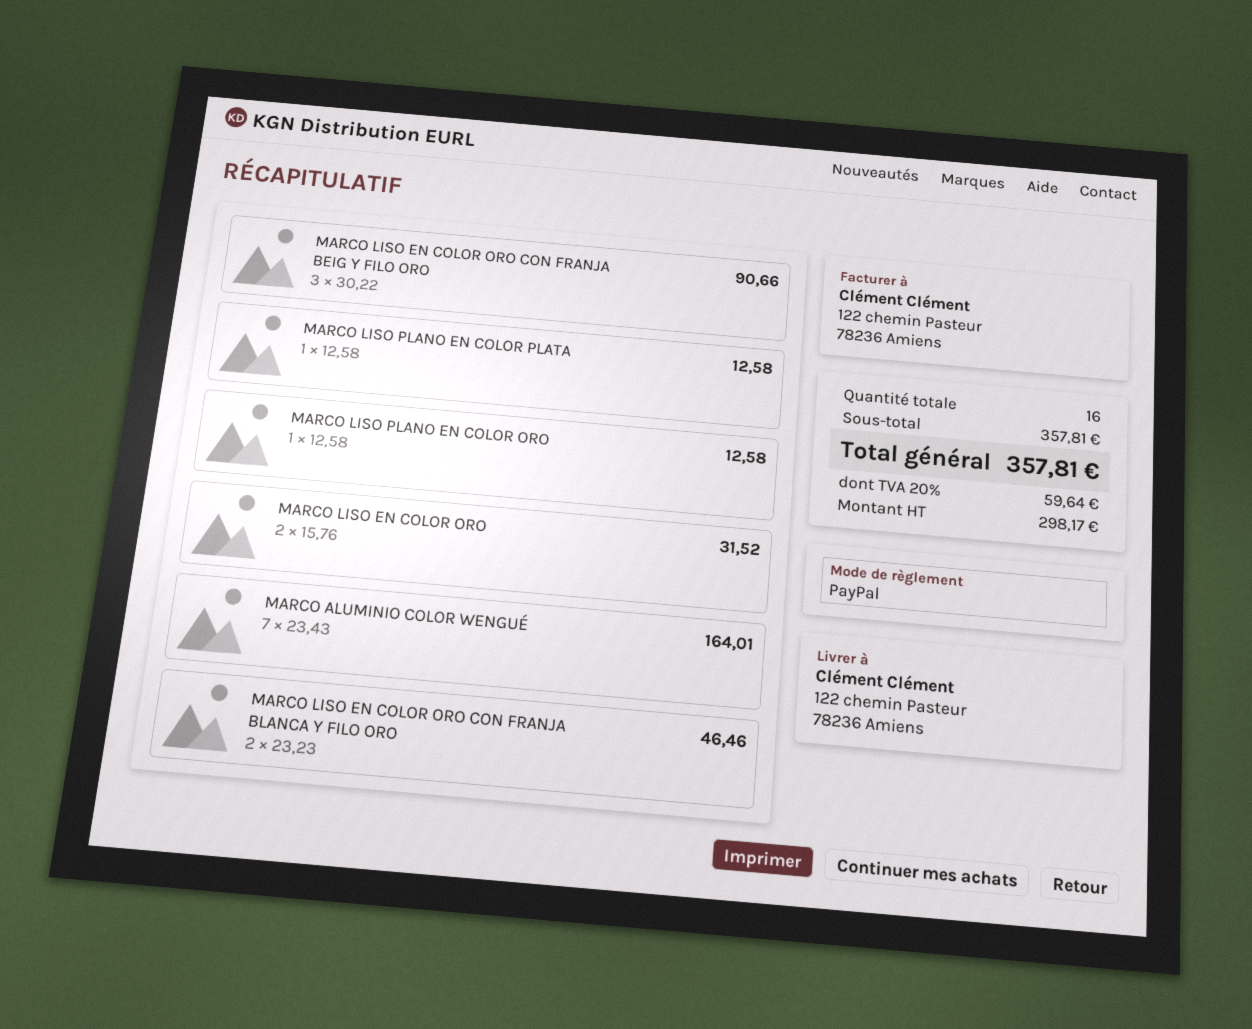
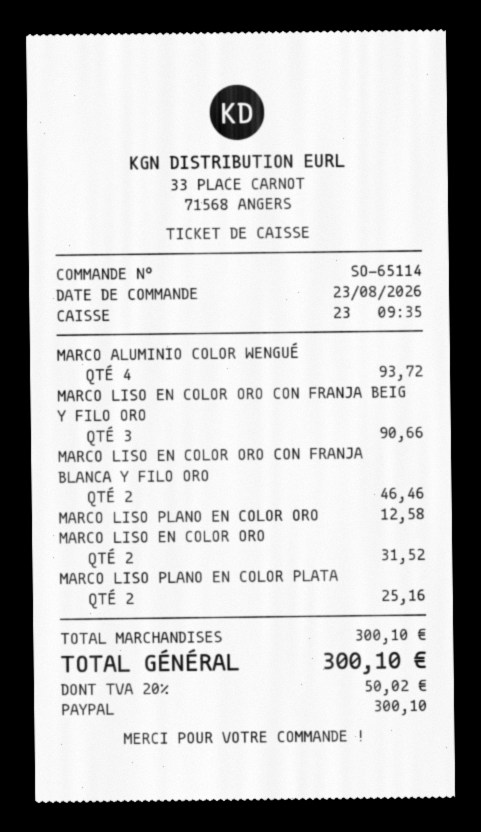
MARCO LISO PLANO EN COLOR PLATA: 1 for 12.58 -> 2 for 25.16
MARCO ALUMINIO COLOR WENGUÉ: 7 for 164.01 -> 4 for 93.72
subtotal: 357.81 -> 300.10
tax: 20% = 59.64 -> 20% = 50.02
total: 357.81 -> 300.10

